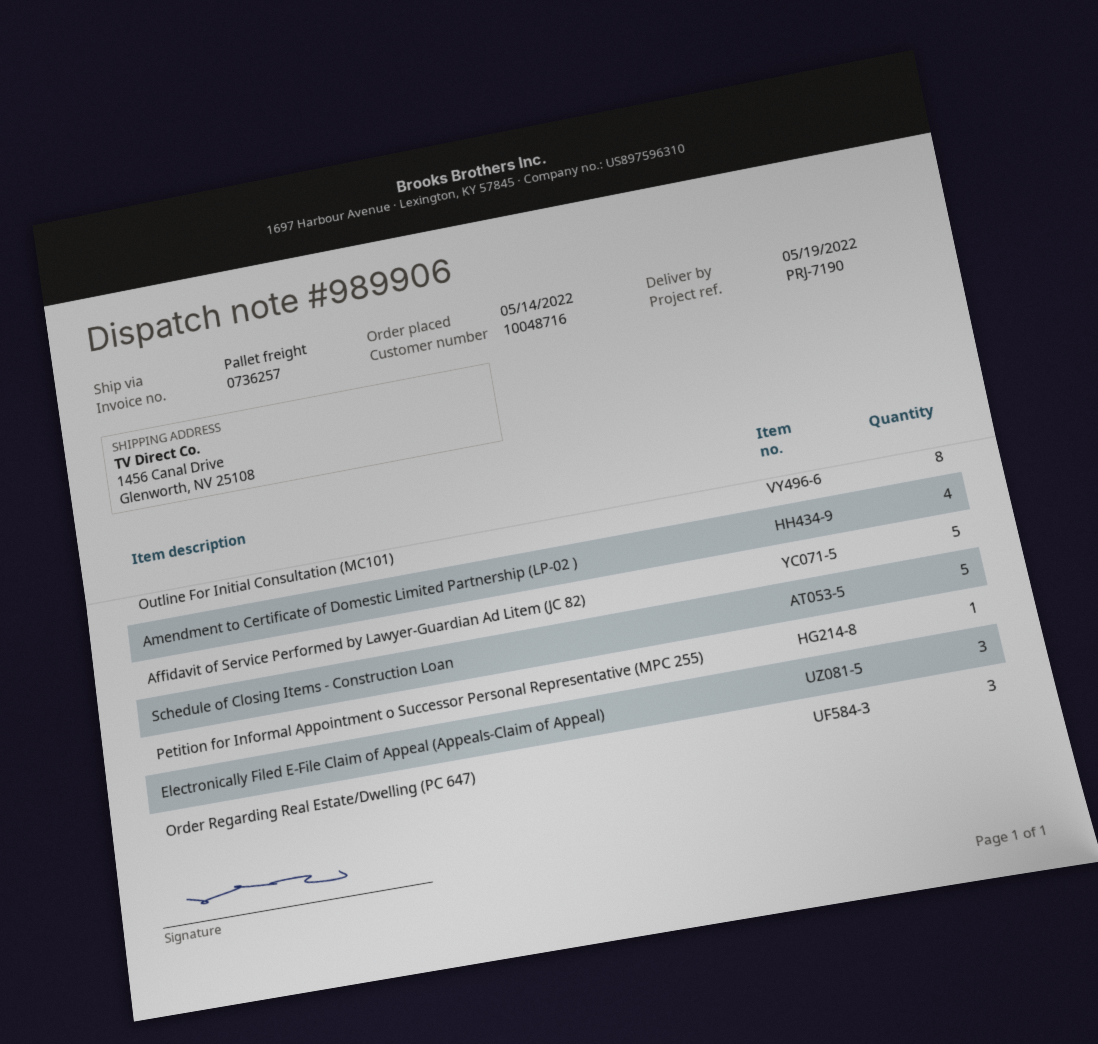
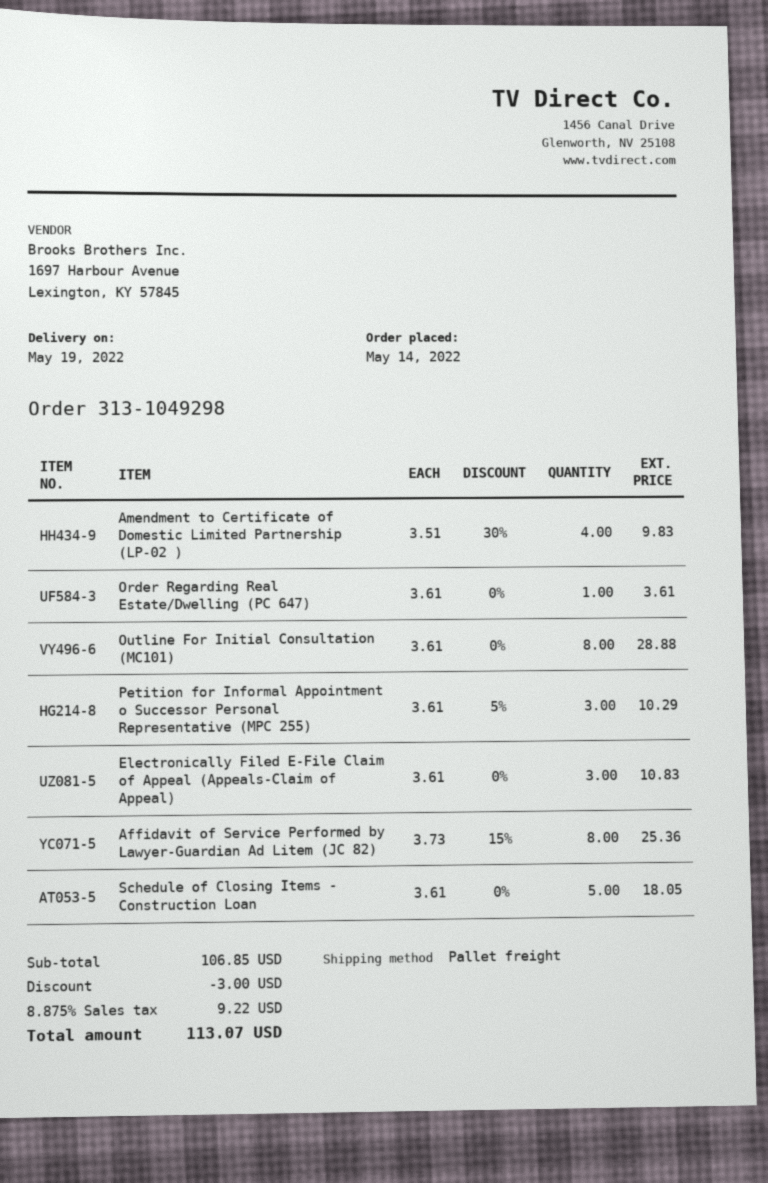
Affidavit of Service Performed by Lawyer-Guardian Ad Litem (JC 82): 5 -> 8
Petition for Informal Appointment o Successor Personal Representative (MPC 255): 1 -> 3
Order Regarding Real Estate/Dwelling (PC 647): 3 -> 1

